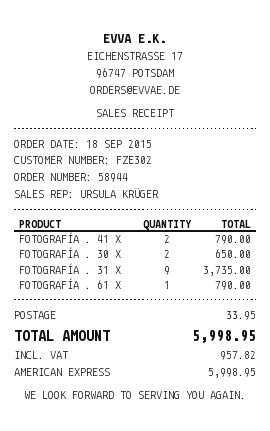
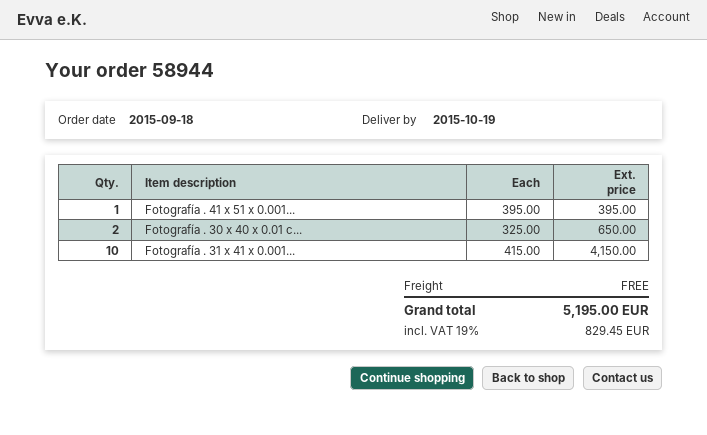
FOTOGRAFÍA . 41 X: 2 for 790.00 -> 1 for 395.00
FOTOGRAFÍA . 31 X: 9 for 3735.00 -> 10 for 4150.00
FOTOGRAFÍA . 61 X: 1 for 790.00 -> none
shipping: 33.95 -> 0.00
tax: 957.82 -> 829.45
total: 5998.95 -> 5195.00

